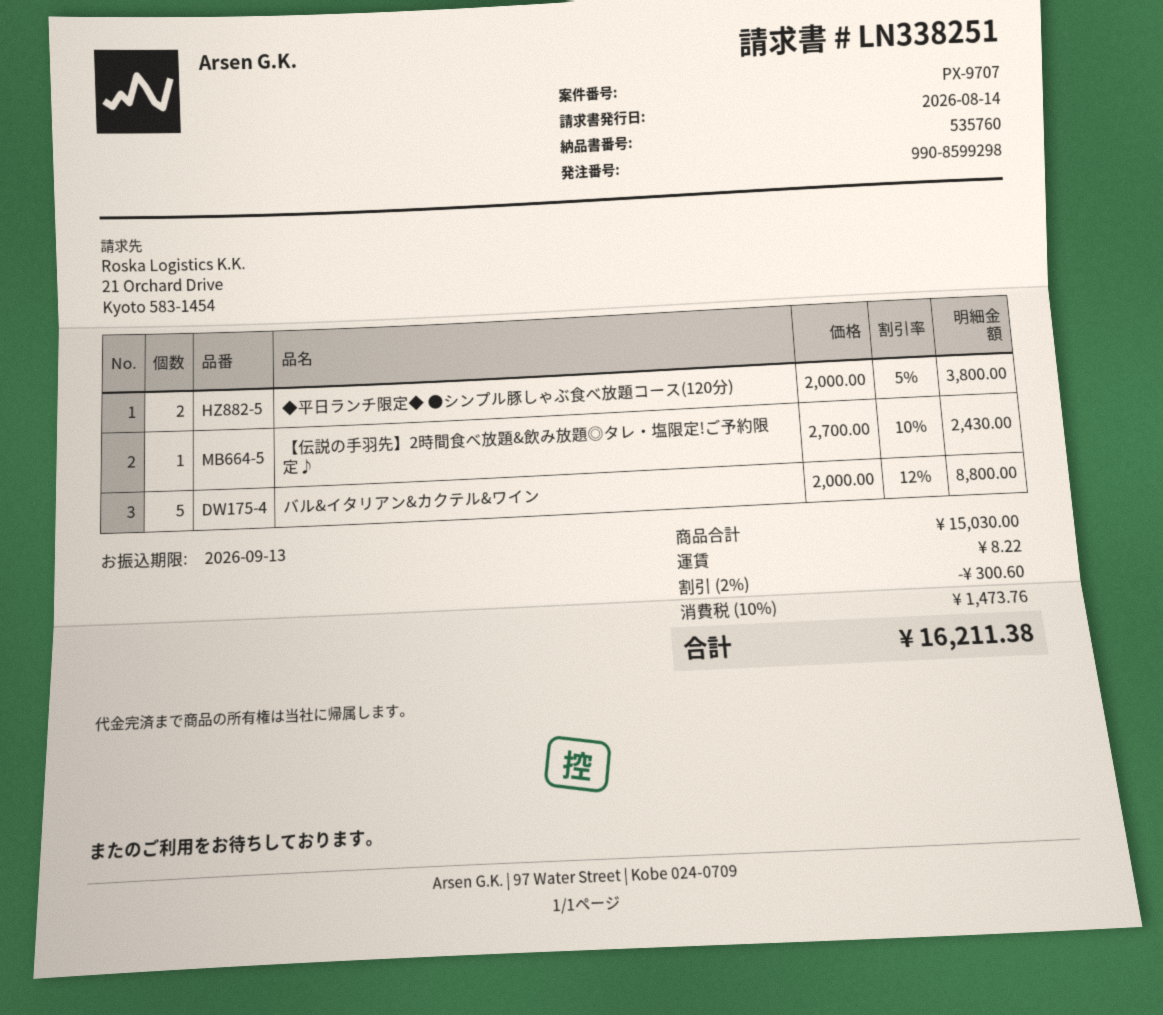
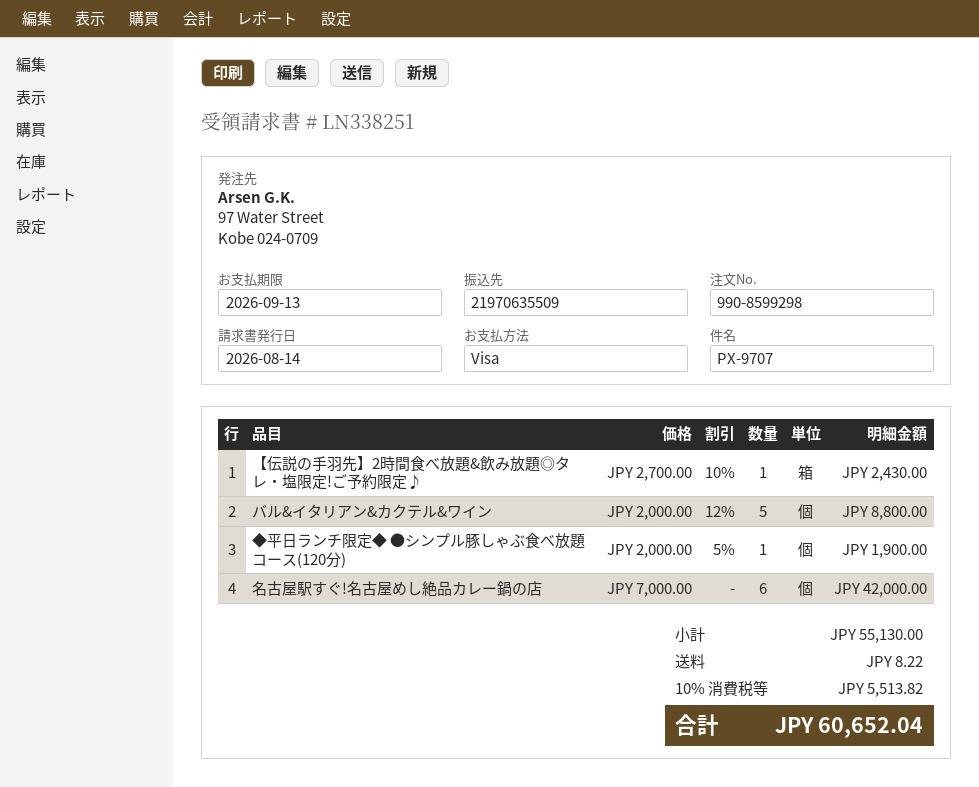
◆平日ランチ限定◆ ●シンプル豚しゃぶ食べ放題コース(120分): 2 x 2000.00 - 5% = 3800.00 -> 1 x 2000.00 - 5% = 1900.00
名古屋駅すぐ!名古屋めし絶品カレー鍋の店: none -> 6 x 7000.00 = 42000.00
subtotal: 15030.00 -> 55130.00
discount: 2% = 300.60 -> none
tax: 10% = 1473.76 -> 10% = 5513.82
total: 16211.38 -> 60652.04

